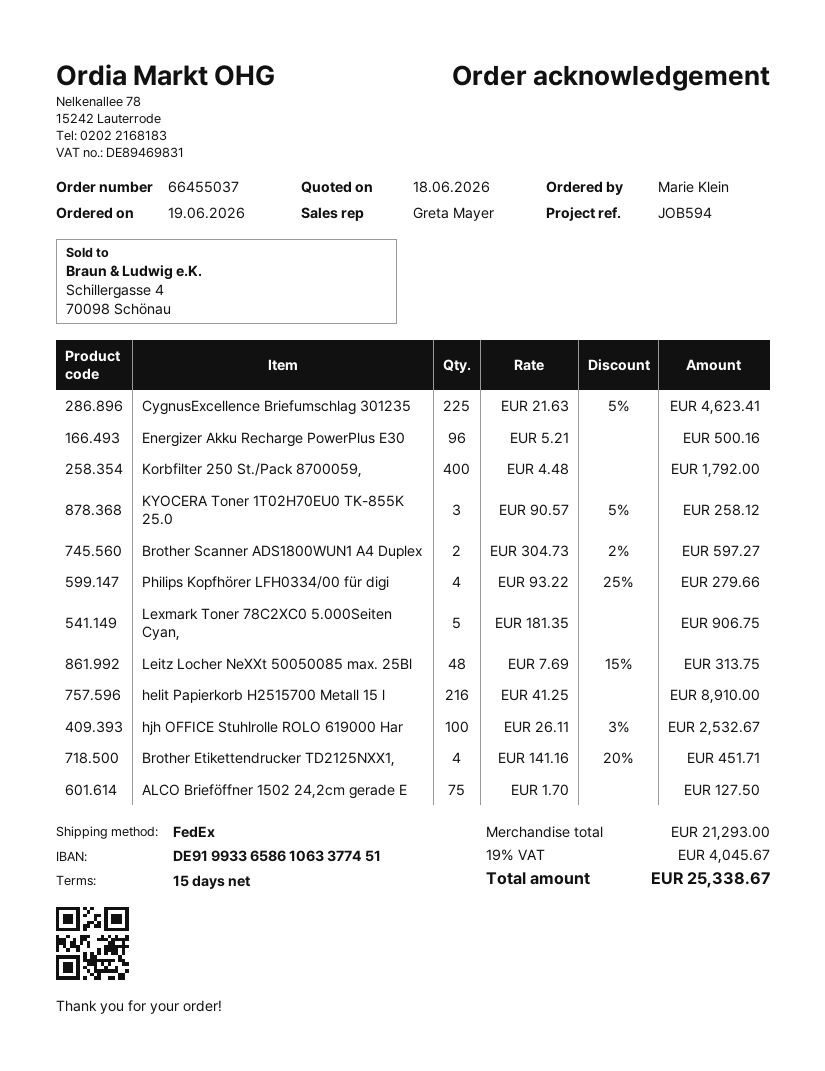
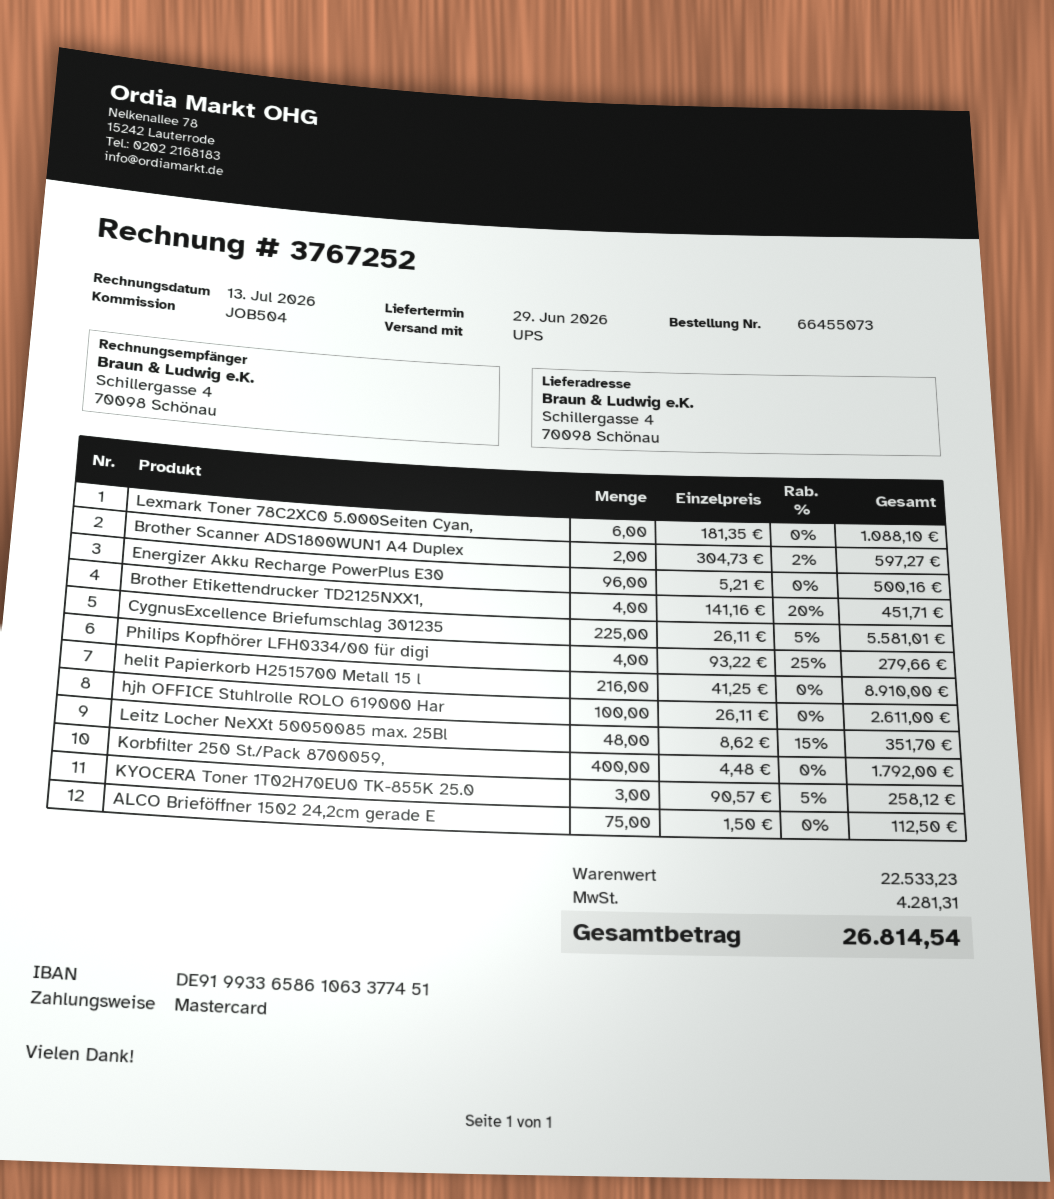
order number: 66455037 -> 66455073
reference: JOB594 -> JOB504
shipping method: FedEx -> UPS
CygnusExcellence Briefumschlag 301235: 225 x 21.63 - 5% = 4623.41 -> 225 x 26.11 - 5% = 5581.01
Lexmark Toner 78C2XC0 5.000Seiten Cyan,: 5 x 181.35 = 906.75 -> 6 x 181.35 = 1088.10
Leitz Locher NeXXt 50050085 max. 25Bl: 48 x 7.69 - 15% = 313.75 -> 48 x 8.62 - 15% = 351.70
hjh OFFICE Stuhlrolle ROLO 619000 Har: 100 x 26.11 - 3% = 2532.67 -> 100 x 26.11 = 2611.00
ALCO Brieföffner 1502 24,2cm gerade E: 75 x 1.70 = 127.50 -> 75 x 1.50 = 112.50
subtotal: 21293.00 -> 22533.23
tax: 4045.67 -> 4281.31
total: 25338.67 -> 26814.54

